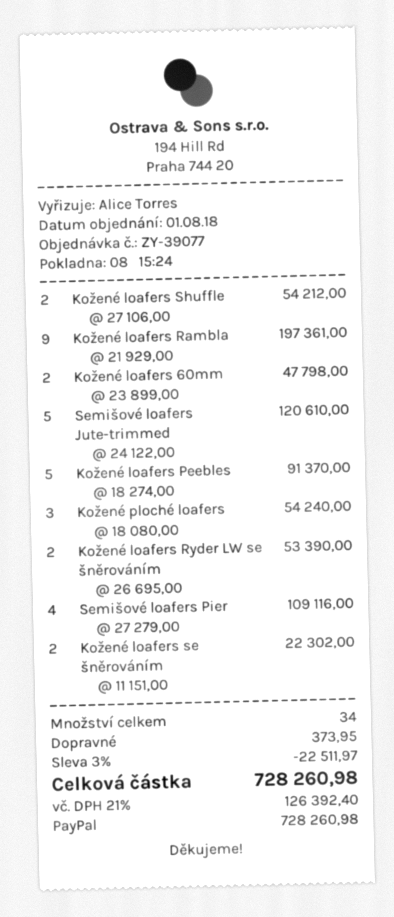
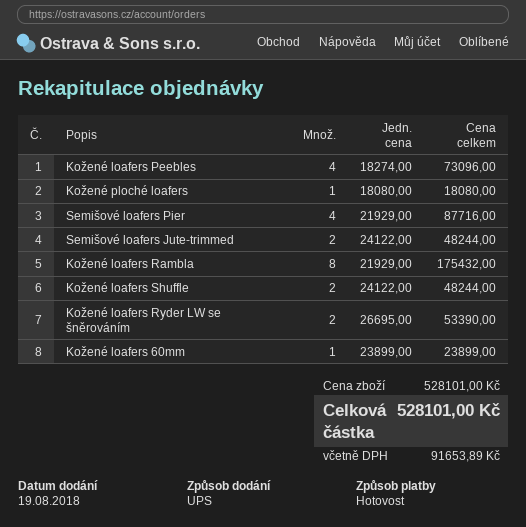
payment method: PayPal -> cash
Kožené loafers Shuffle: 2 x 27106.00 = 54212.00 -> 2 x 24122.00 = 48244.00
Kožené loafers Rambla: 9 x 21929.00 = 197361.00 -> 8 x 21929.00 = 175432.00
Kožené loafers 60mm: 2 x 23899.00 = 47798.00 -> 1 x 23899.00 = 23899.00
Semišové loafers Jute-trimmed: 5 x 24122.00 = 120610.00 -> 2 x 24122.00 = 48244.00
Kožené loafers Peebles: 5 x 18274.00 = 91370.00 -> 4 x 18274.00 = 73096.00
Kožené ploché loafers: 3 x 18080.00 = 54240.00 -> 1 x 18080.00 = 18080.00
Semišové loafers Pier: 4 x 27279.00 = 109116.00 -> 4 x 21929.00 = 87716.00
Kožené loafers se šněrováním: 2 x 11151.00 = 22302.00 -> none
discount: 3% = 22511.97 -> none
shipping: 373.95 -> none
tax: 126392.40 -> 91653.89
total: 728260.98 -> 528101.00

